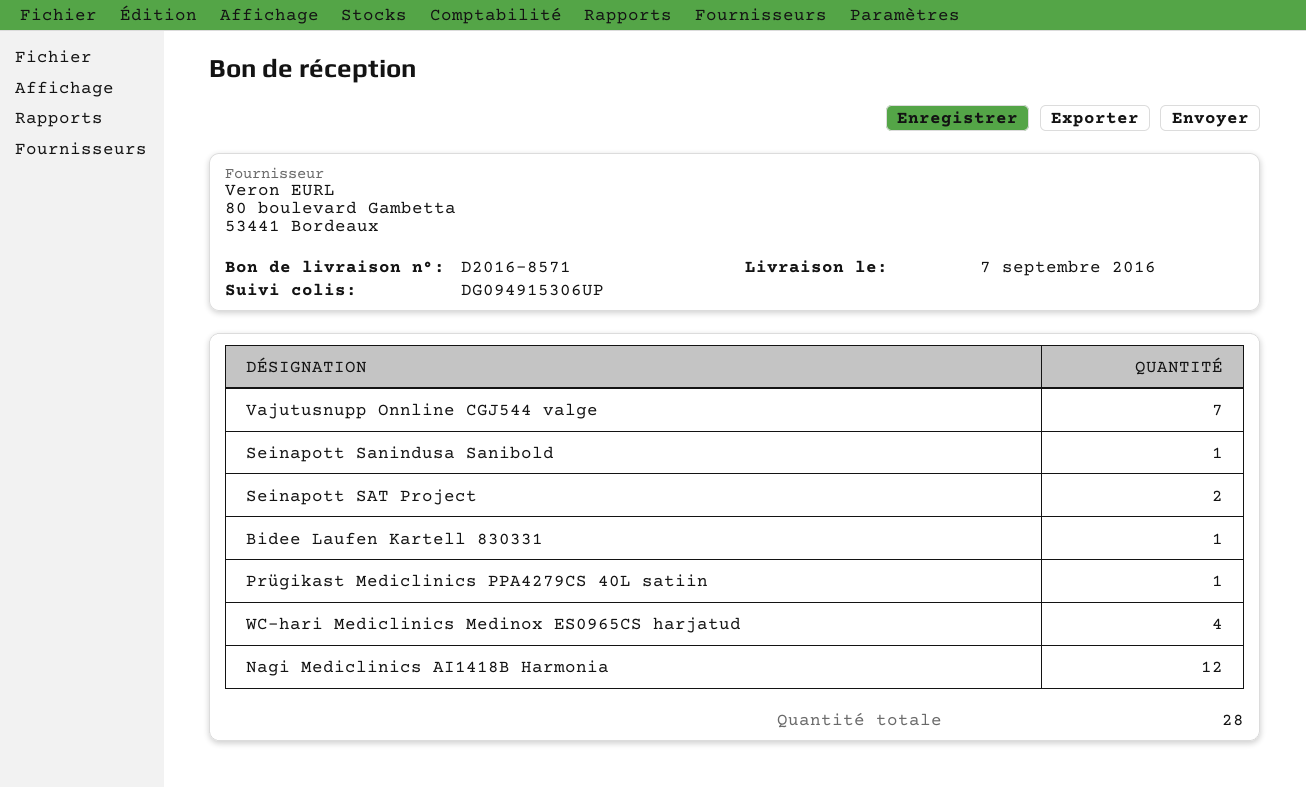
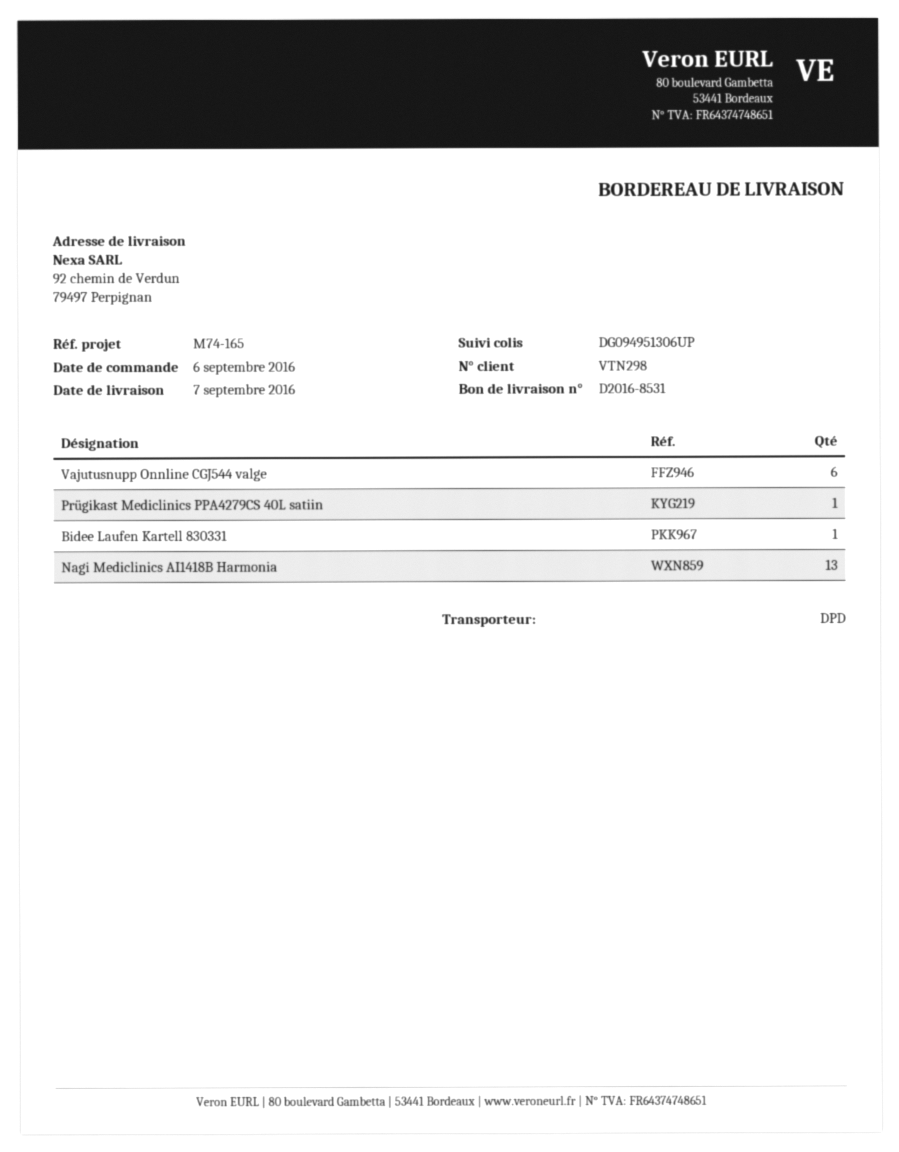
delivery note number: D2016-8571 -> D2016-8531
tracking number: DG094915306UP -> DG094951306UP
Vajutusnupp Onnline CGJ544 valge: 7 -> 6
Seinapott Sanindusa Sanibold: 1 -> none
Seinapott SAT Project: 2 -> none
WC-hari Mediclinics Medinox ES0965CS harjatud: 4 -> none
Nagi Mediclinics AI1418B Harmonia: 12 -> 13

